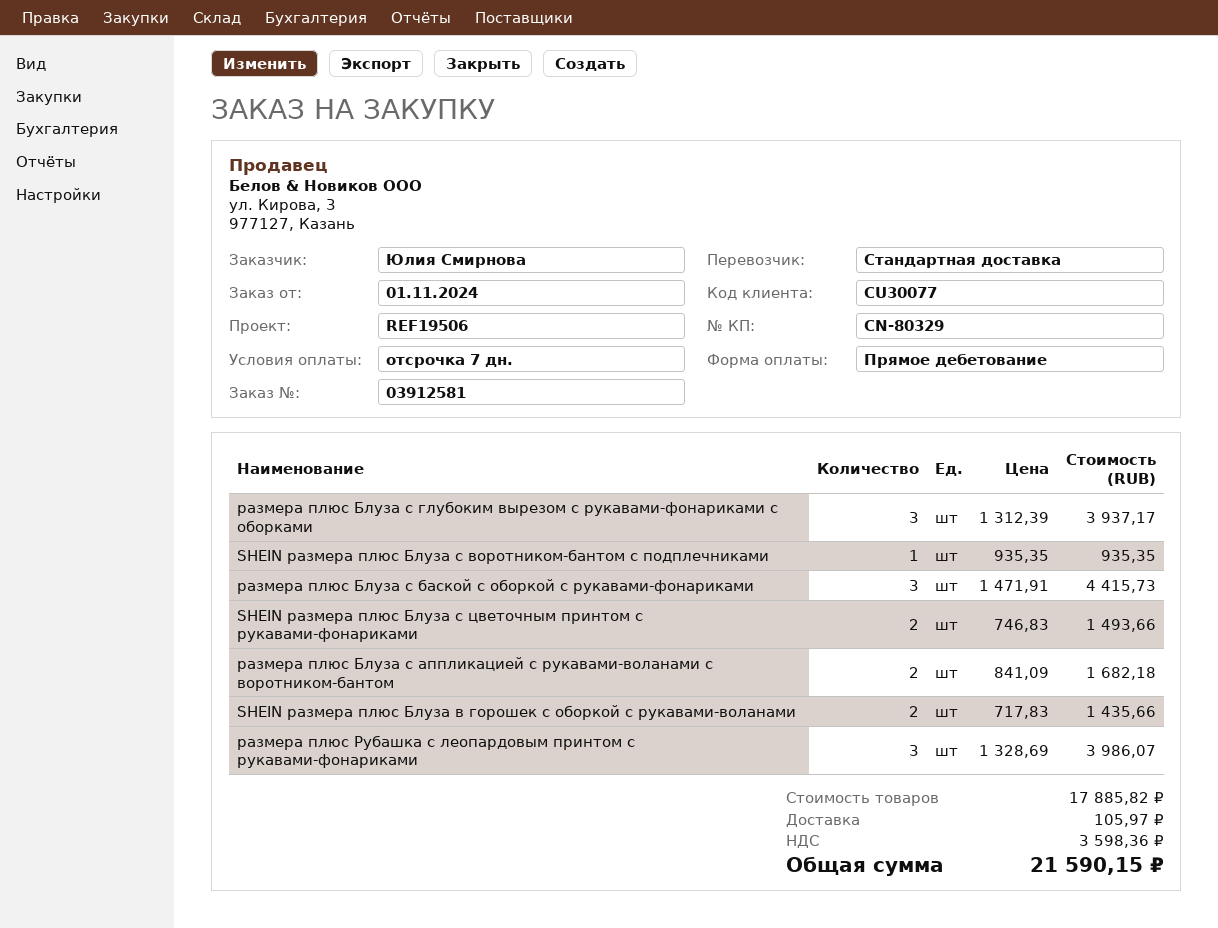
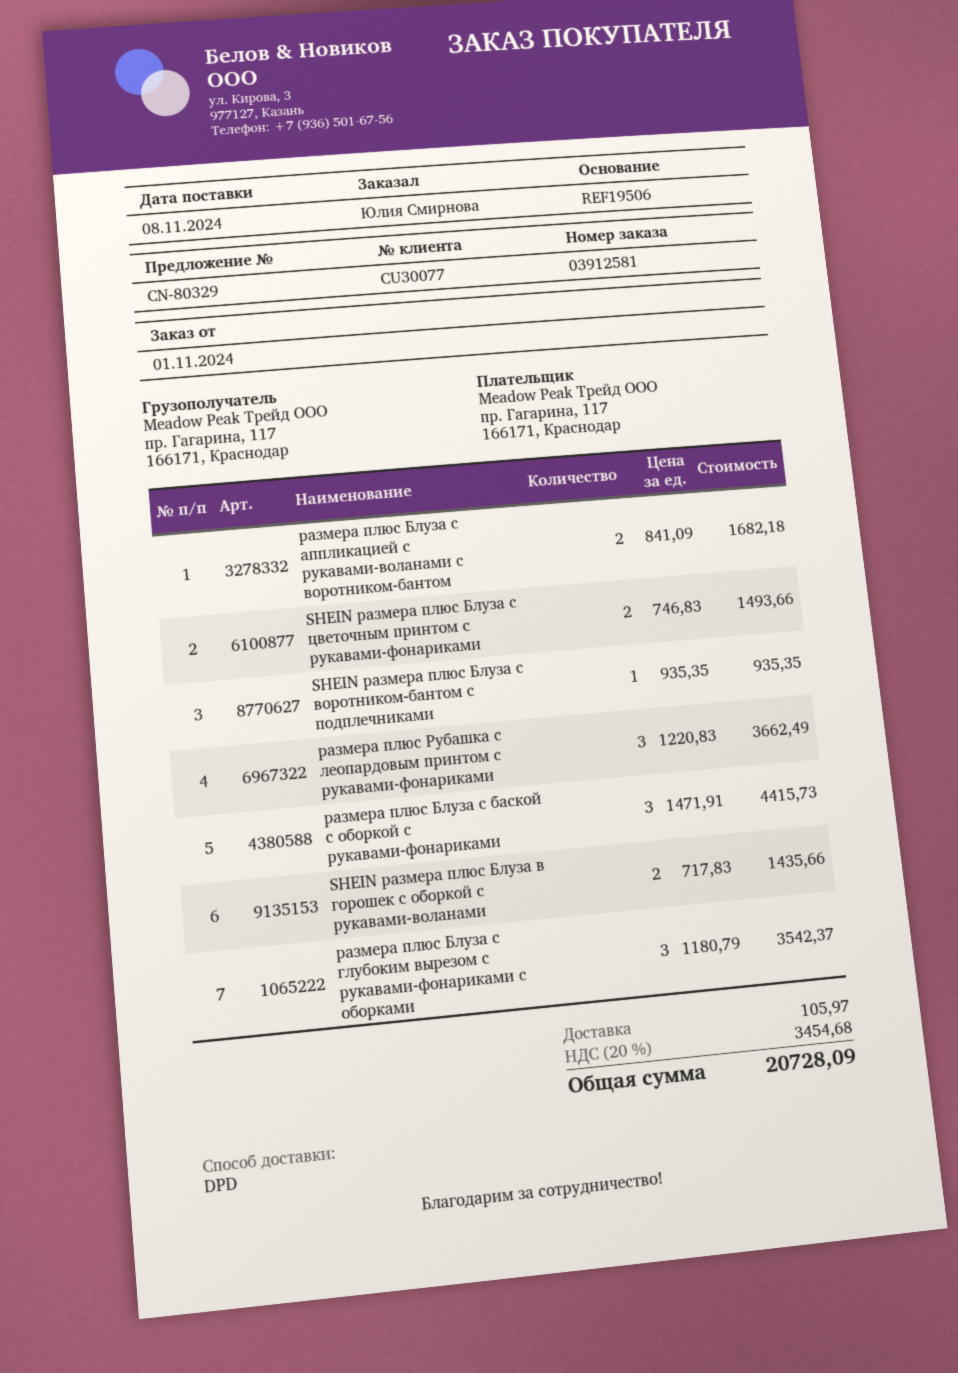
shipping method: standard -> DPD
размера плюс Блуза с глубоким вырезом с рукавами-фонариками с оборками: 3 x 1312.39 = 3937.17 -> 3 x 1180.79 = 3542.37
размера плюс Рубашка с леопардовым принтом с рукавами-фонариками: 3 x 1328.69 = 3986.07 -> 3 x 1220.83 = 3662.49
tax: 3598.36 -> 3454.68
total: 21590.15 -> 20728.09

